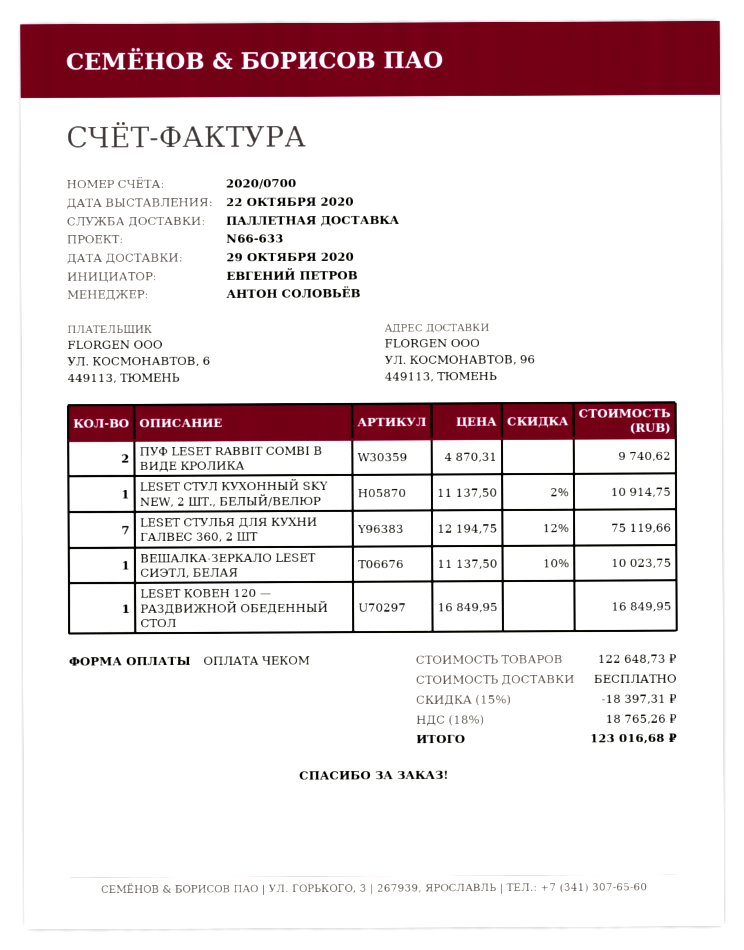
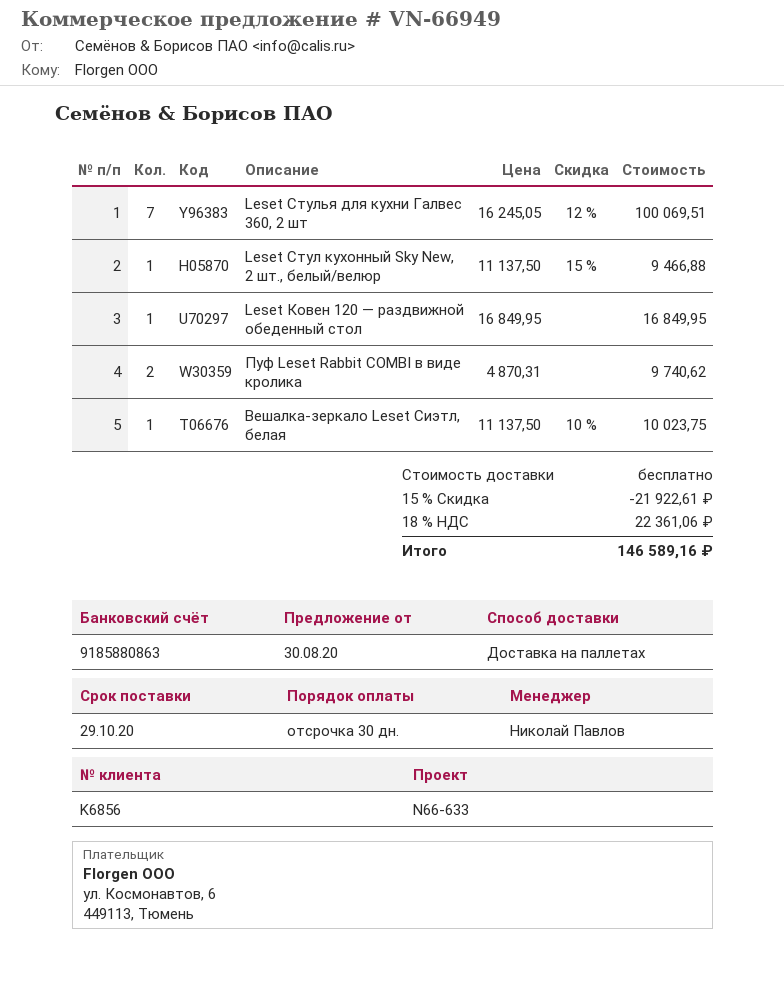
sales rep: АНТОН СОЛОВЬЁВ -> Николай Павлов
LESET СТУЛ КУХОННЫЙ SKY NEW, 2 ШТ., БЕЛЫЙ/ВЕЛЮР: 1 x 11137.50 - 2% = 10914.75 -> 1 x 11137.50 - 15% = 9466.88
LESET СТУЛЬЯ ДЛЯ КУХНИ ГАЛВЕС 360, 2 ШТ: 7 x 12194.75 - 12% = 75119.66 -> 7 x 16245.05 - 12% = 100069.51
discount: 15% = 18397.31 -> 15% = 21922.61
tax: 18% = 18765.26 -> 18% = 22361.06
total: 123016.68 -> 146589.16

